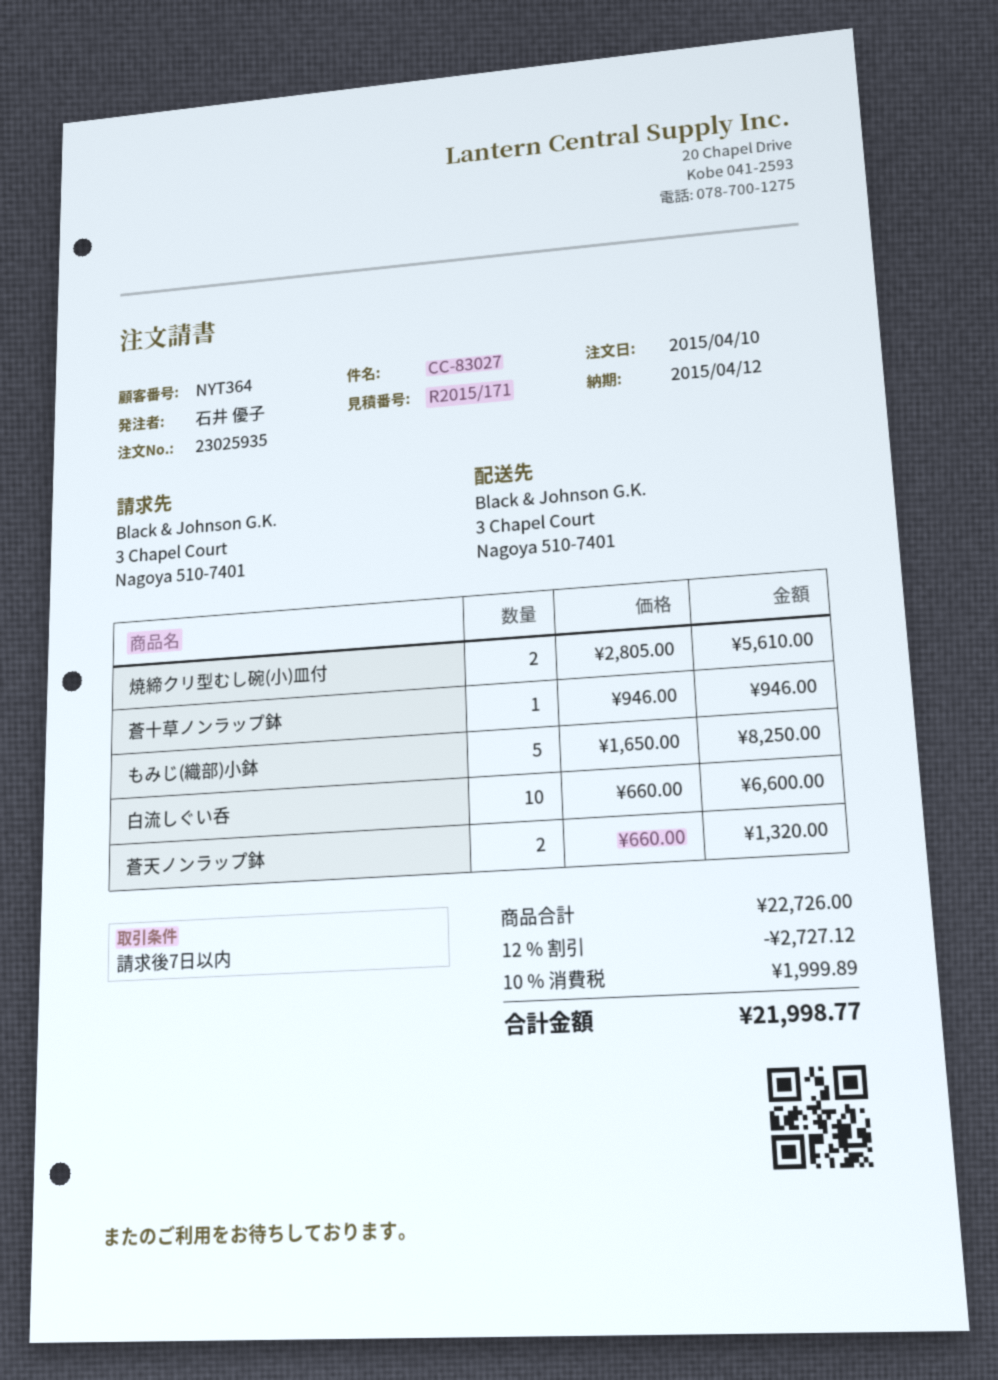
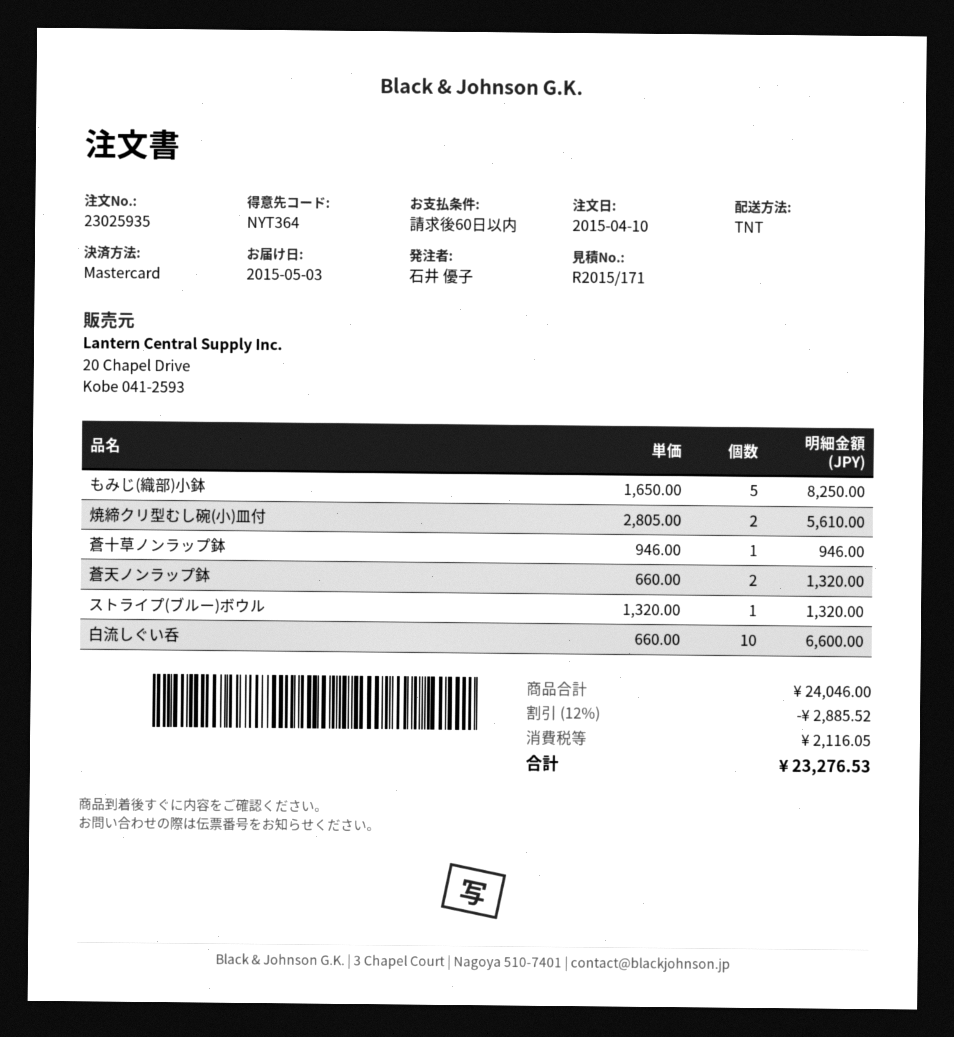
delivery date: 2015-04-12 -> 2015-05-03
payment terms: 7 days -> 60 days
ストライプ(ブルー)ボウル: none -> 1 x 1320.00 = 1320.00
subtotal: 22726.00 -> 24046.00
discount: 12% = 2727.12 -> 12% = 2885.52
tax: 1999.89 -> 2116.05
total: 21998.77 -> 23276.53

